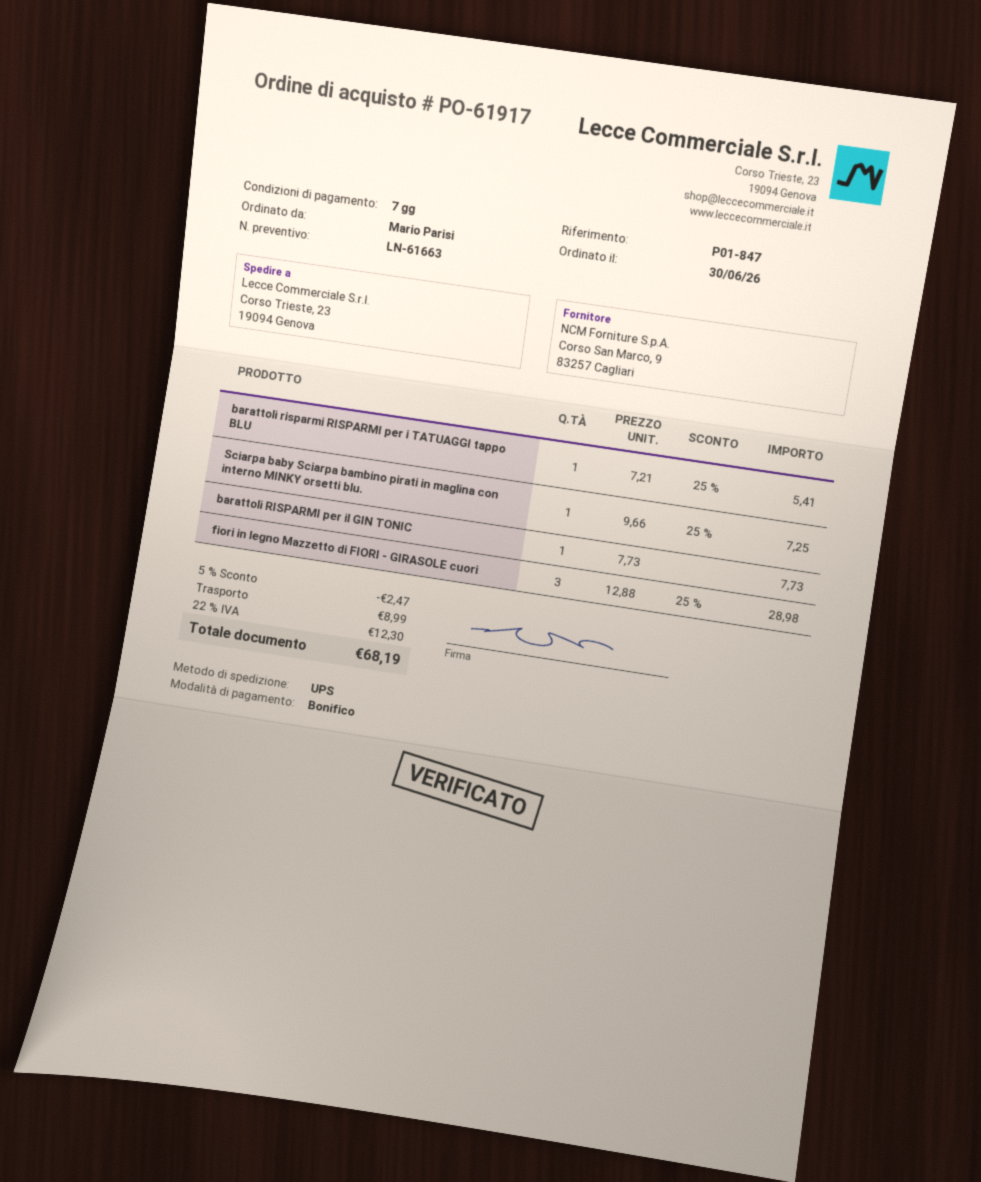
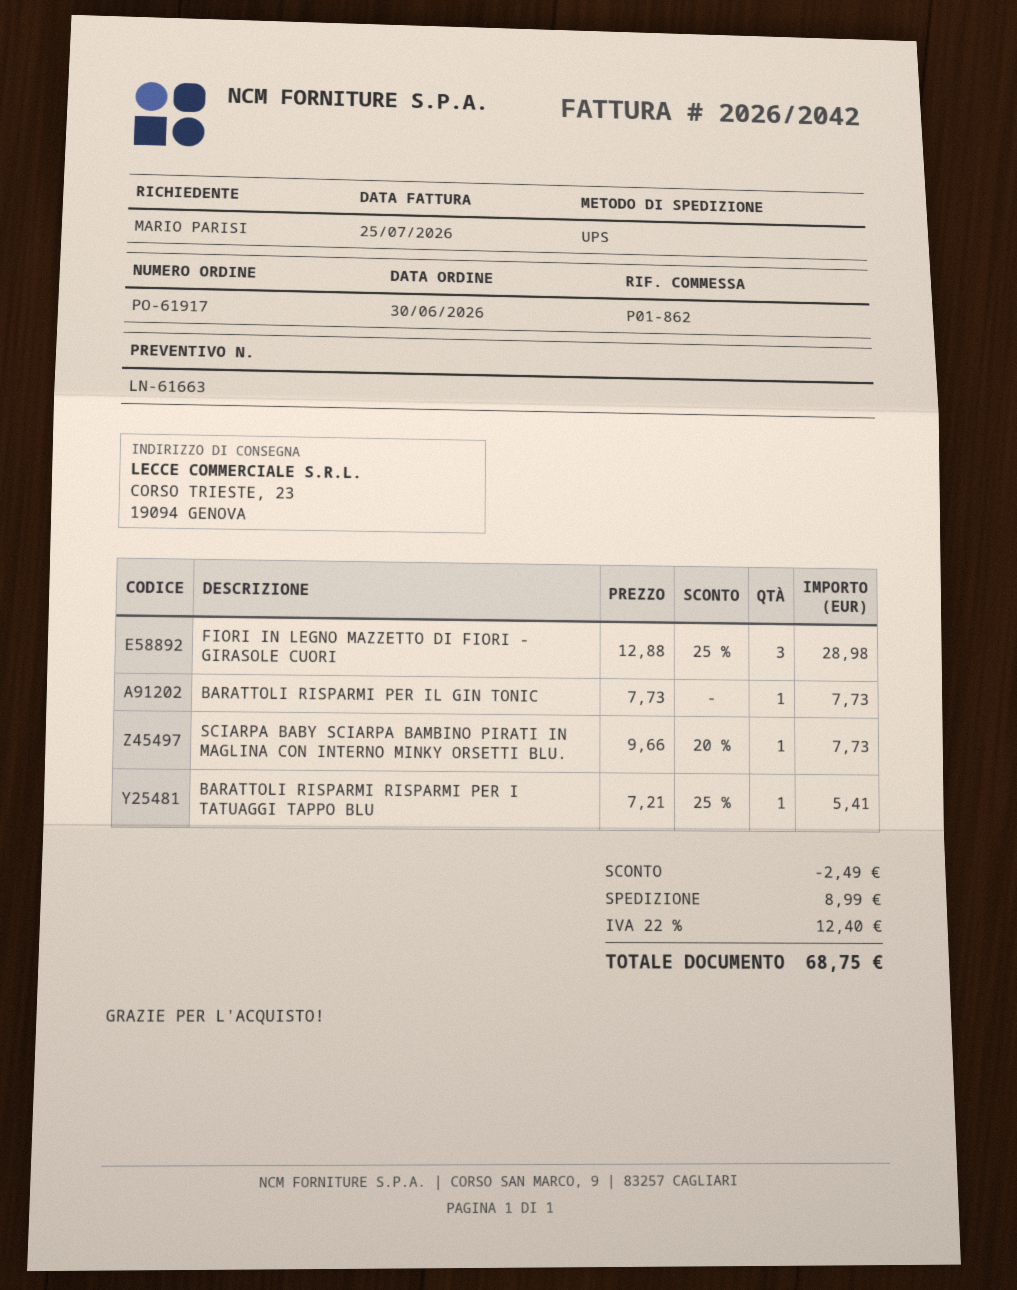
reference: P01-847 -> P01-862
Sciarpa baby Sciarpa bambino pirati in maglina con interno MINKY orsetti blu.: 1 x 9.66 - 25% = 7.25 -> 1 x 9.66 - 20% = 7.73
discount: 2.47 -> 2.49
tax: 22% = 12.30 -> 22% = 12.40
total: 68.19 -> 68.75

